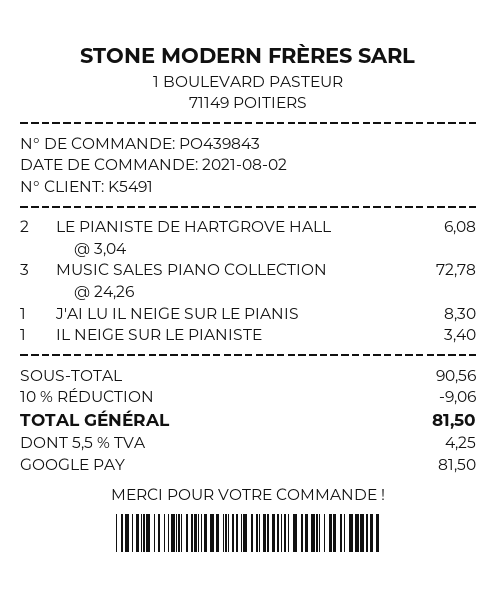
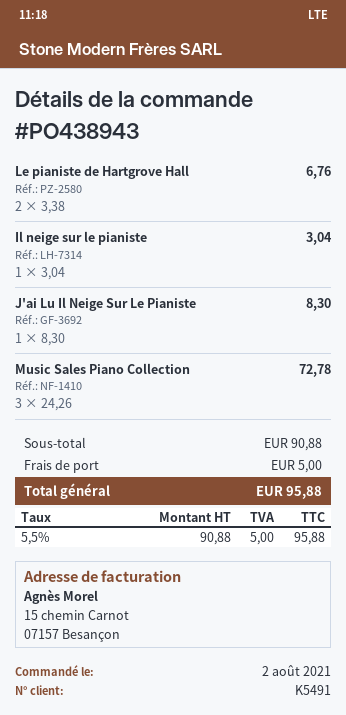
order number: PO439843 -> PO438943
LE PIANISTE DE HARTGROVE HALL: 2 x 3.04 = 6.08 -> 2 x 3.38 = 6.76
IL NEIGE SUR LE PIANISTE: 1 x 3.40 = 3.40 -> 1 x 3.04 = 3.04
subtotal: 90.56 -> 90.88
discount: 10% = 9.06 -> none
shipping: none -> 5.00
tax: 5.5% = 4.25 -> 5.5% = 5.00
total: 81.50 -> 95.88

